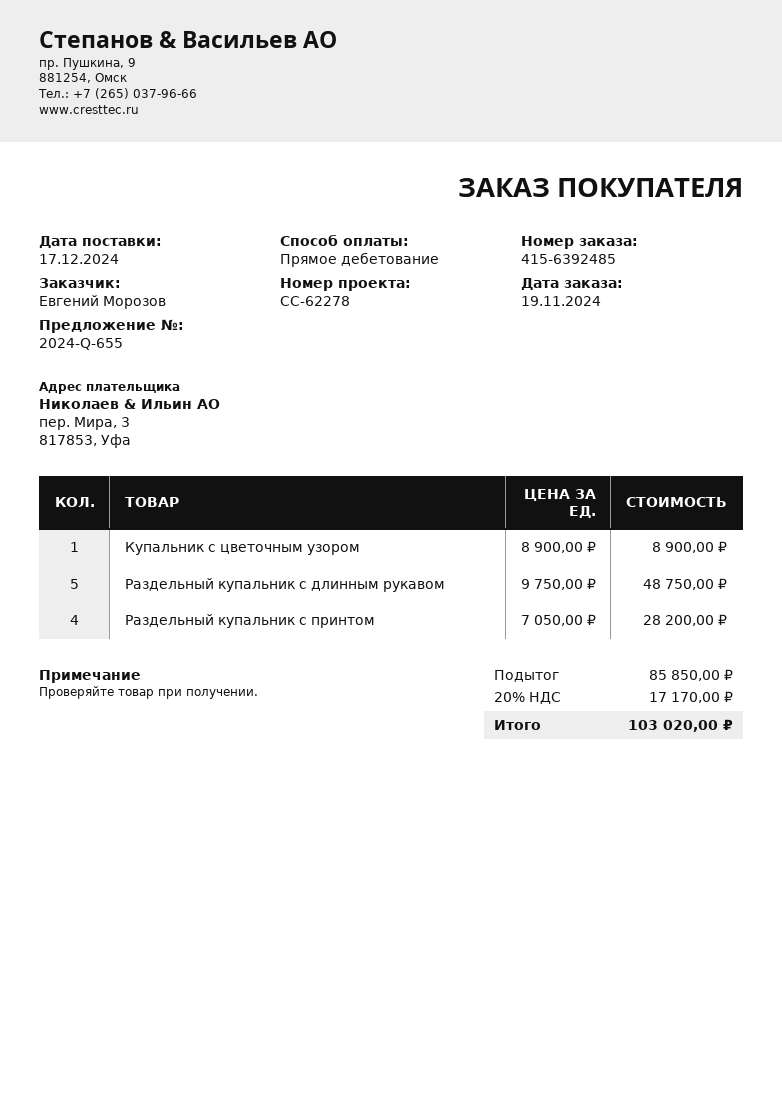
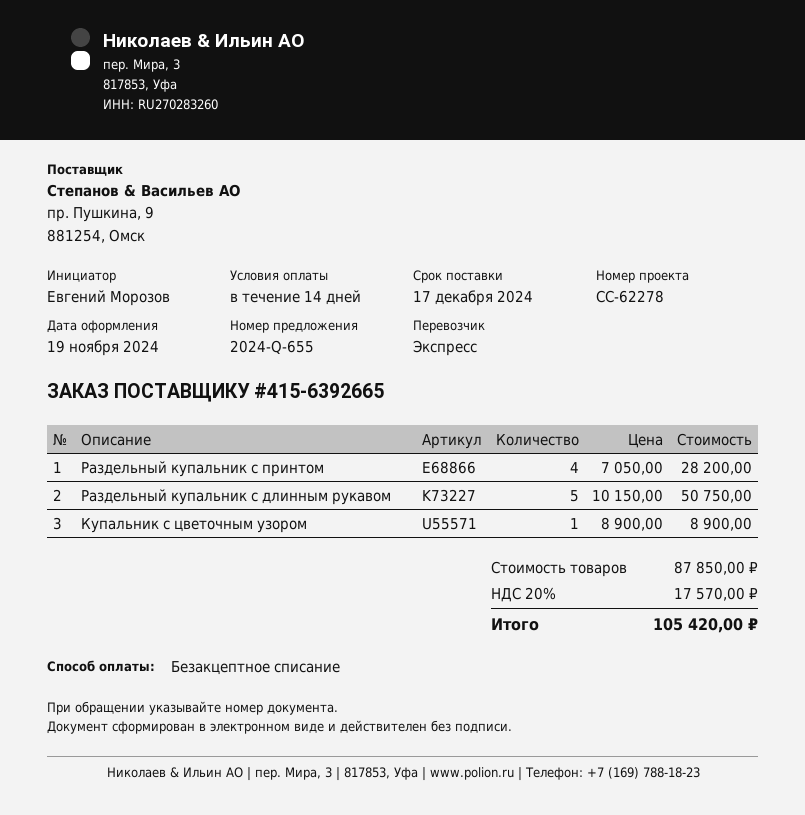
order number: 415-6392485 -> 415-6392665
Раздельный купальник с длинным рукавом: 5 x 9750.00 = 48750.00 -> 5 x 10150.00 = 50750.00
subtotal: 85850.00 -> 87850.00
tax: 20% = 17170.00 -> 20% = 17570.00
total: 103020.00 -> 105420.00

